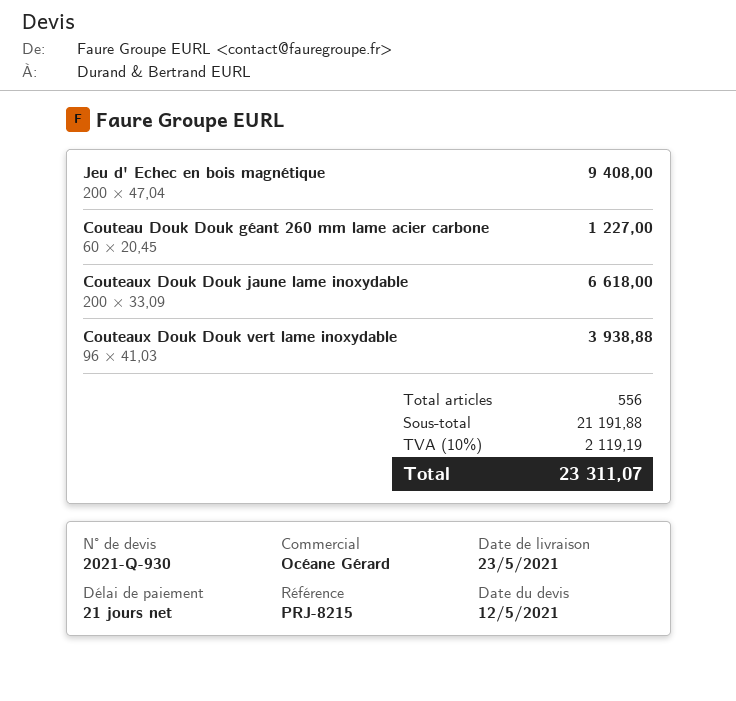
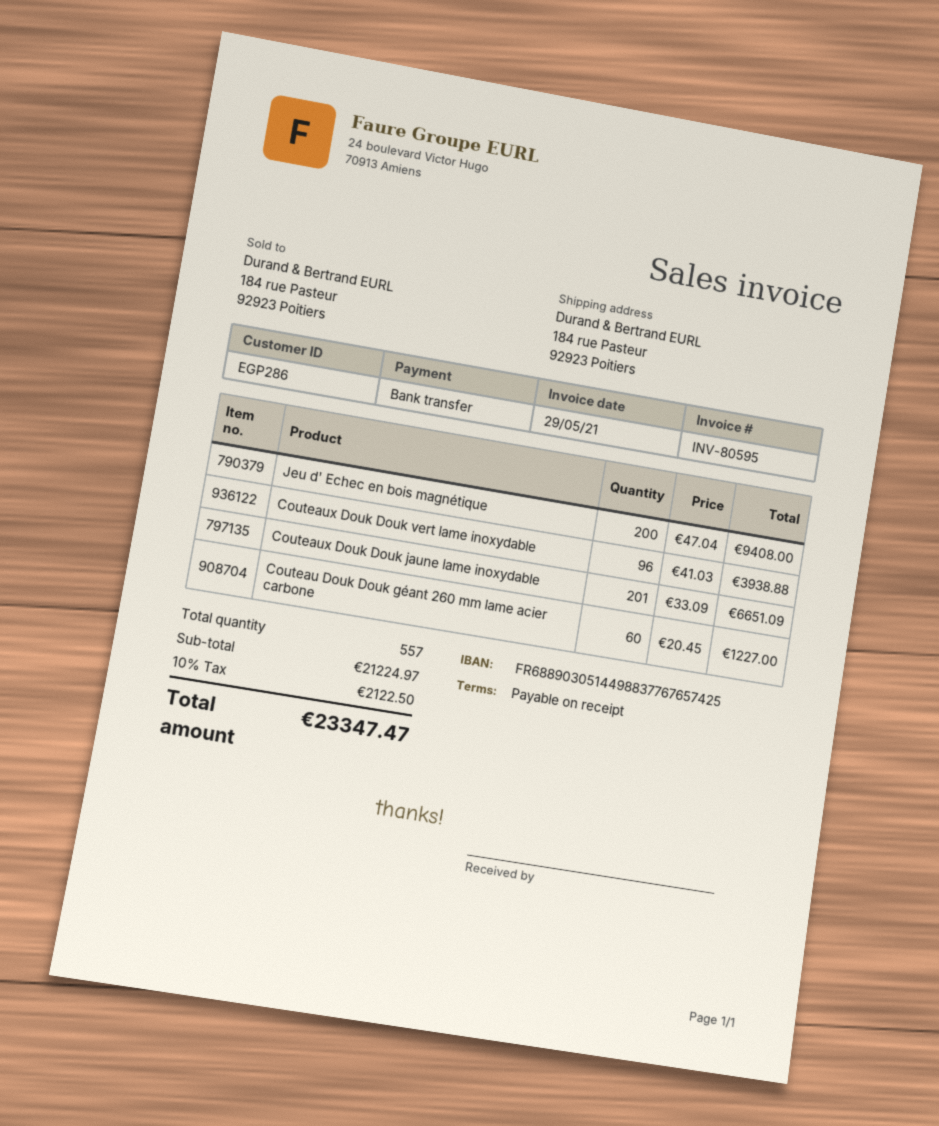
payment terms: 21 days -> on receipt
Couteaux Douk Douk jaune lame inoxydable: 200 x 33.09 = 6618.00 -> 201 x 33.09 = 6651.09
total quantity: 556 -> 557
subtotal: 21191.88 -> 21224.97
tax: 10% = 2119.19 -> 10% = 2122.50
total: 23311.07 -> 23347.47

